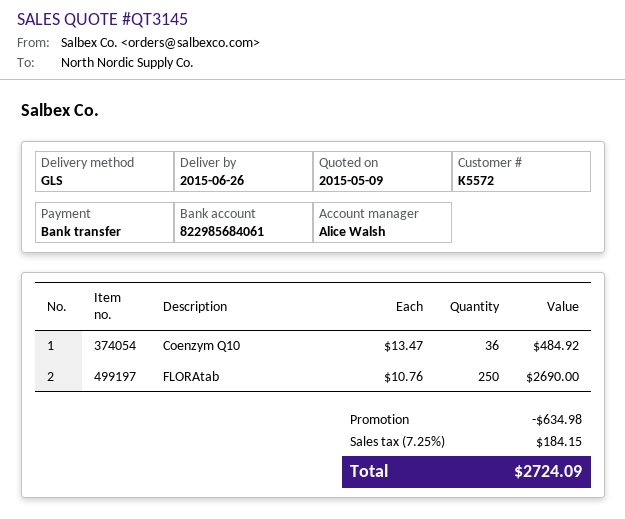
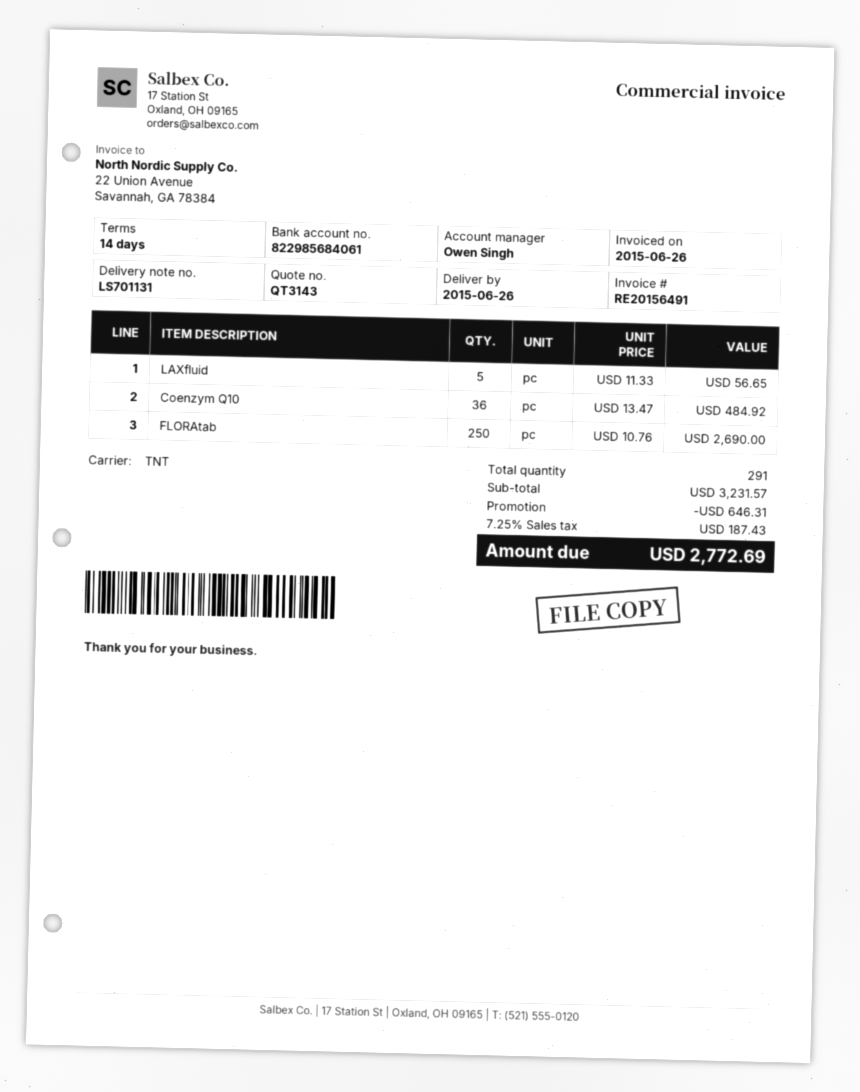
quote number: QT3145 -> QT3143
sales rep: Alice Walsh -> Owen Singh
shipping method: GLS -> TNT
LAXfluid: none -> 5 x 11.33 = 56.65
discount: 634.98 -> 646.31
tax: 7.25% = 184.15 -> 7.25% = 187.43
total: 2724.09 -> 2772.69

